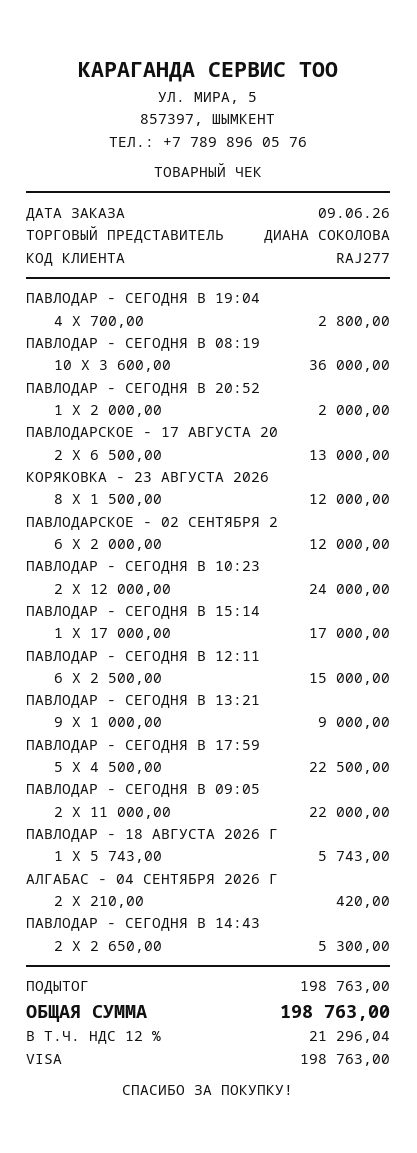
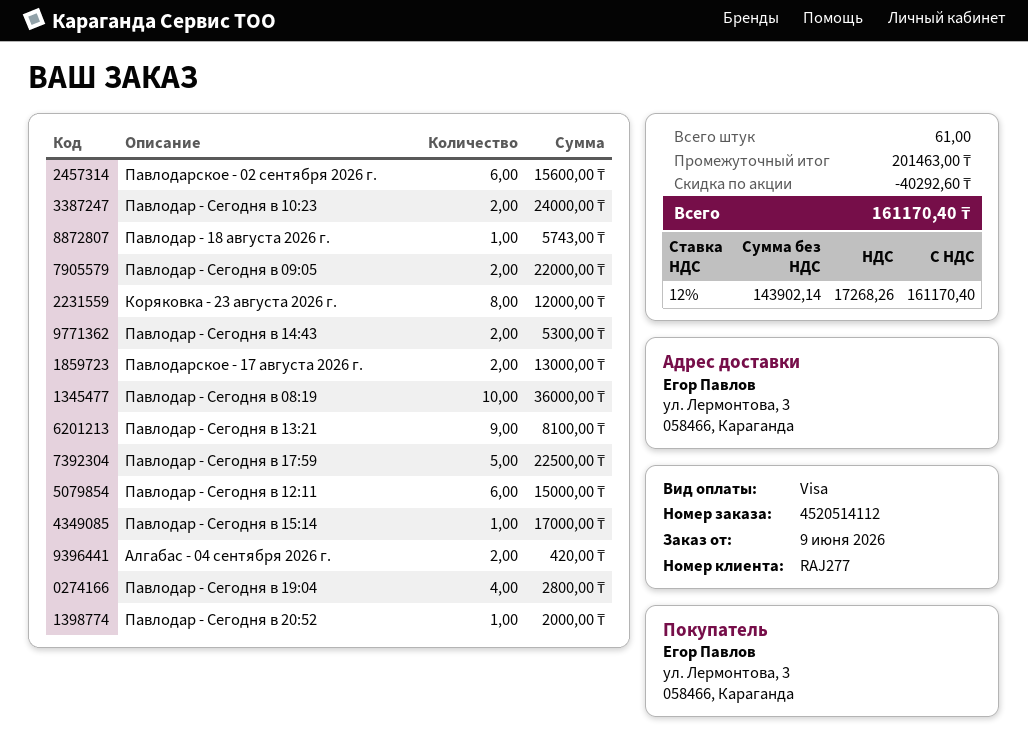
ПАВЛОДАРСКОЕ - 02 СЕНТЯБРЯ 2: 6 for 12000.00 -> 6 for 15600.00
ПАВЛОДАР - СЕГОДНЯ В 13:21: 9 for 9000.00 -> 9 for 8100.00
subtotal: 198763.00 -> 201463.00
discount: none -> 40292.60
tax: 12% = 21296.04 -> 12% = 17268.26
total: 198763.00 -> 161170.40

